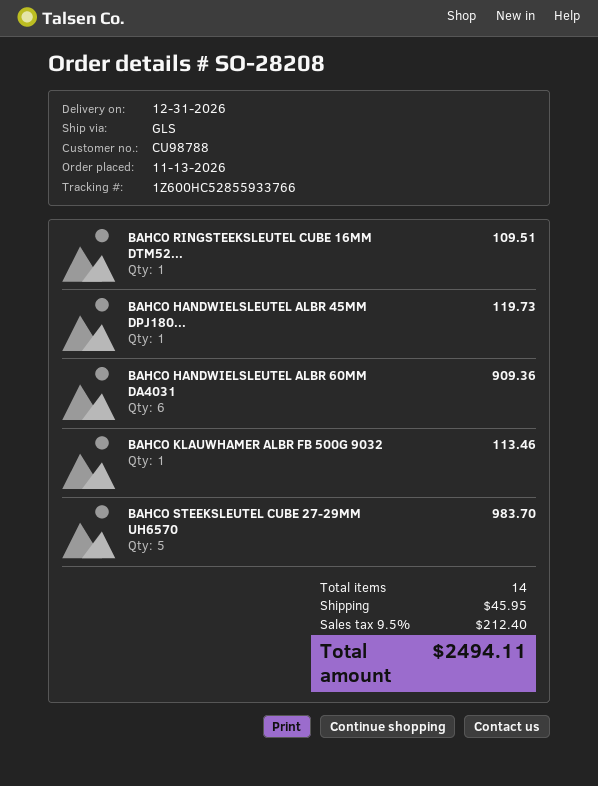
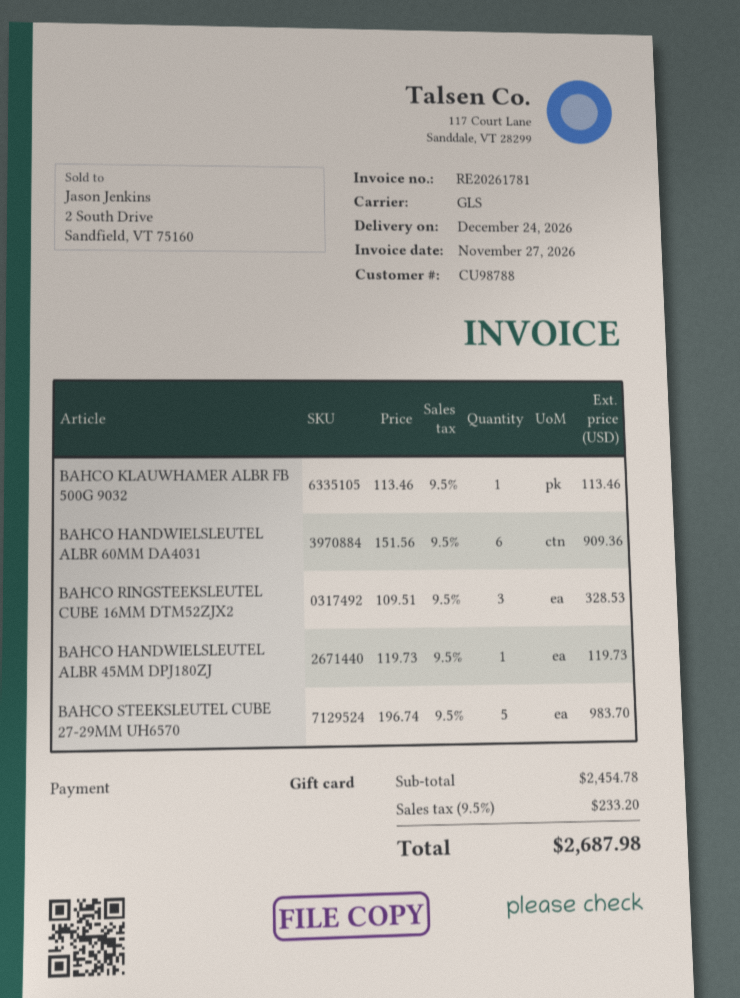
delivery date: 2026-12-31 -> 2026-12-24
BAHCO RINGSTEEKSLEUTEL CUBE 16MM DTM52...: 1 for 109.51 -> 3 for 328.53
shipping: 45.95 -> none
tax: 9.5% = 212.40 -> 9.5% = 233.20
total: 2494.11 -> 2687.98

